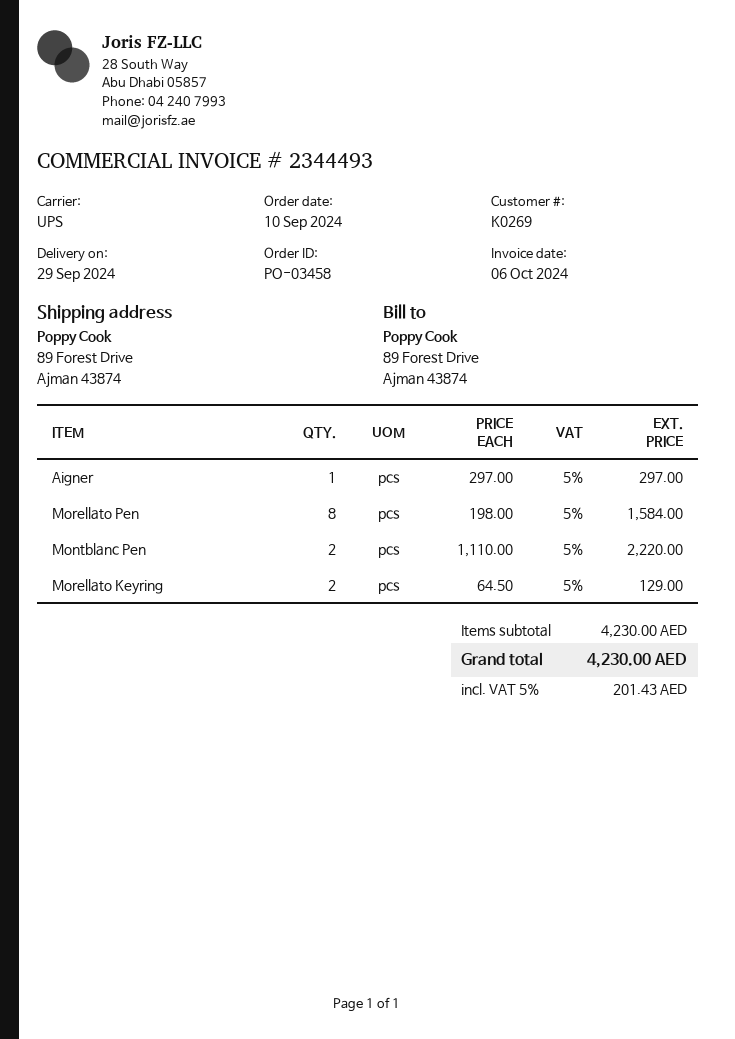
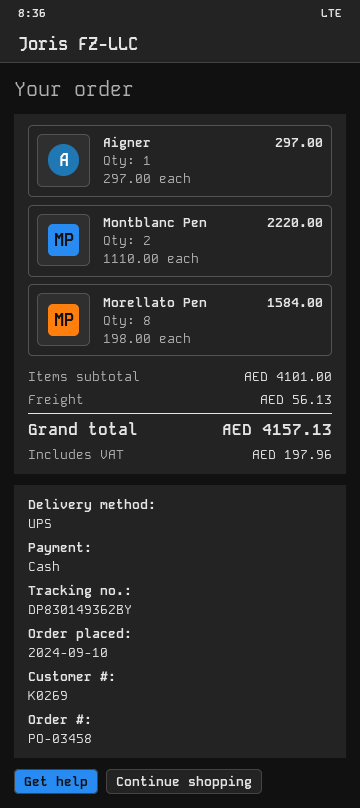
Morellato Keyring: 2 x 64.50 = 129.00 -> none
subtotal: 4230.00 -> 4101.00
shipping: none -> 56.13
tax: 201.43 -> 197.96
total: 4230.00 -> 4157.13

